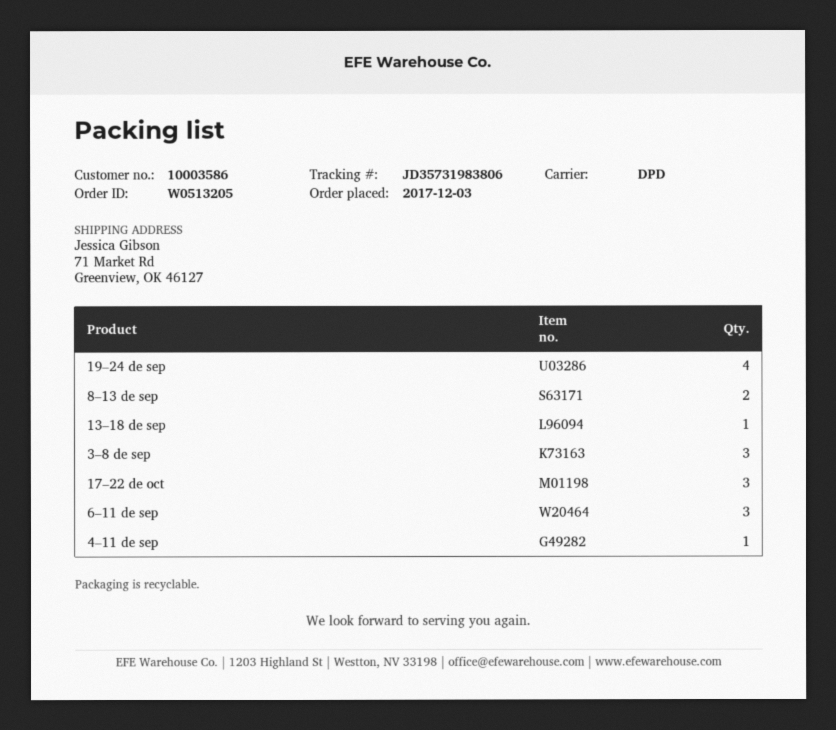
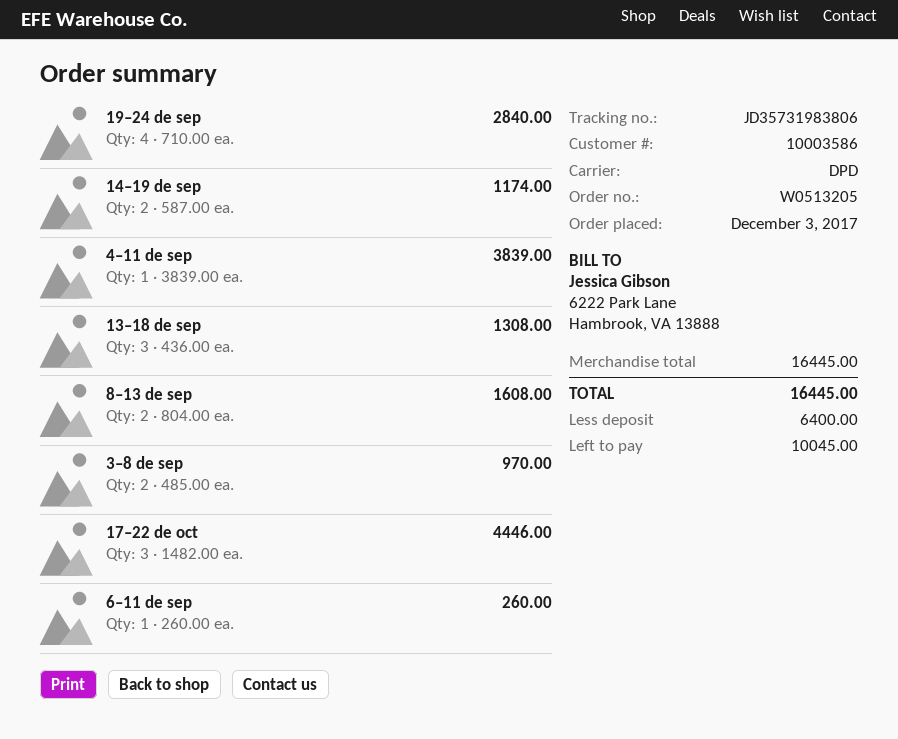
13–18 de sep: 1 -> 3
3–8 de sep: 3 -> 2
6–11 de sep: 3 -> 1
14–19 de sep: none -> 2

